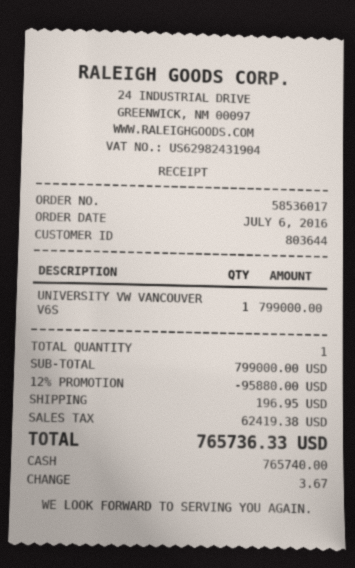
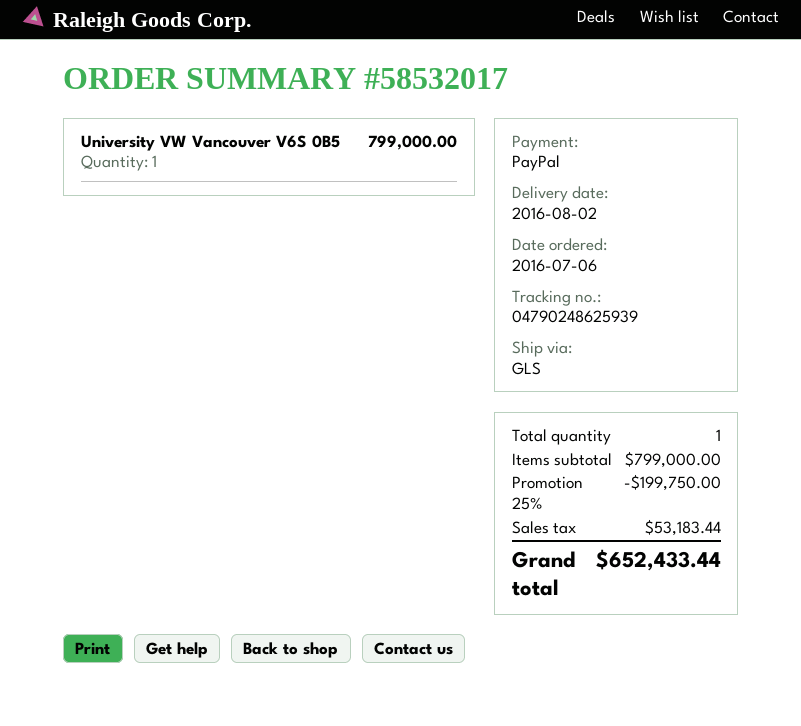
order number: 58536017 -> 58532017
payment method: cash -> PayPal
discount: 12% = 95880.00 -> 25% = 199750.00
shipping: 196.95 -> none
tax: 62419.38 -> 53183.44
total: 765736.33 -> 652433.44

